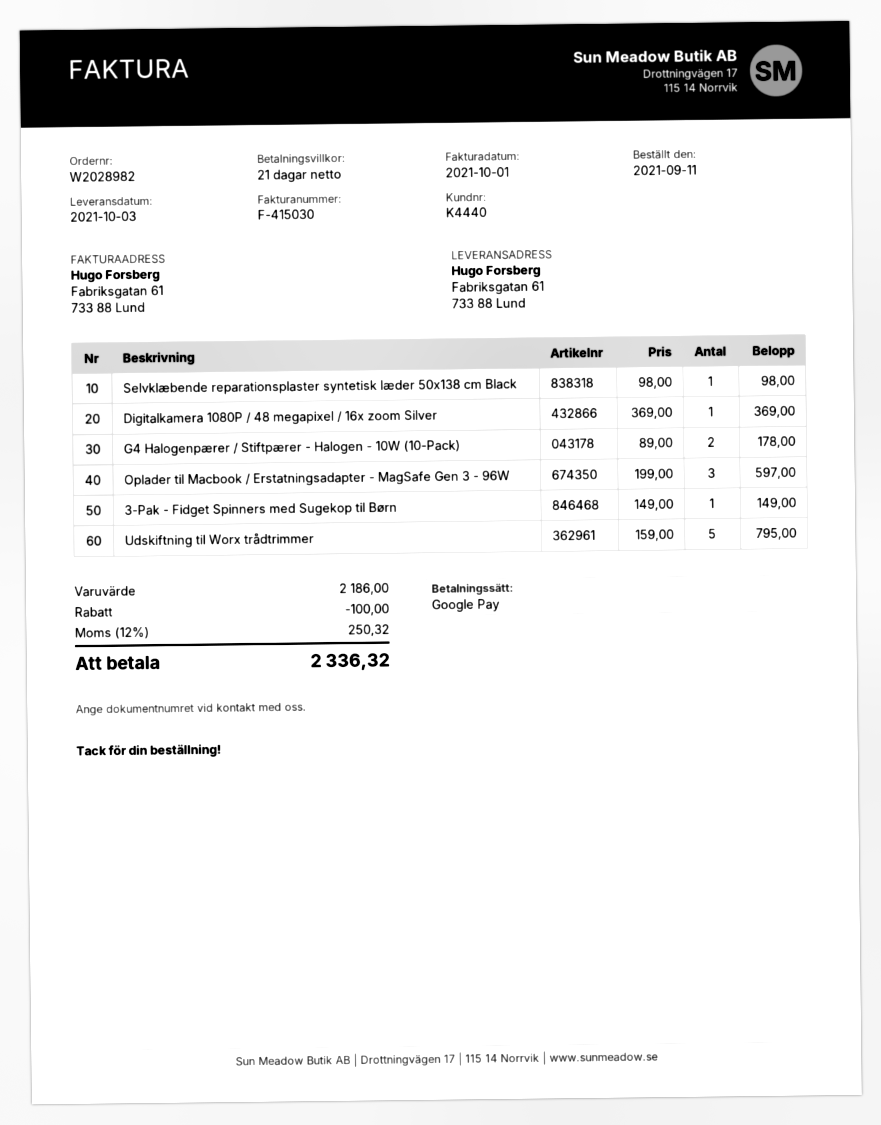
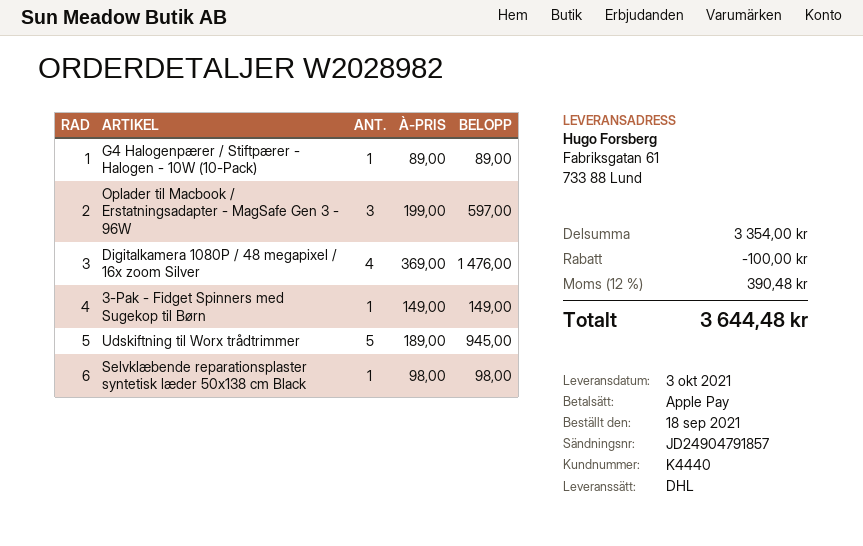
order date: 2021-09-11 -> 2021-09-18
payment method: Google Pay -> Apple Pay
Digitalkamera 1080P / 48 megapixel / 16x zoom Silver: 1 x 369.00 = 369.00 -> 4 x 369.00 = 1476.00
G4 Halogenpærer / Stiftpærer - Halogen - 10W (10-Pack): 2 x 89.00 = 178.00 -> 1 x 89.00 = 89.00
Udskiftning til Worx trådtrimmer: 5 x 159.00 = 795.00 -> 5 x 189.00 = 945.00
subtotal: 2186.00 -> 3354.00
tax: 12% = 250.32 -> 12% = 390.48
total: 2336.32 -> 3644.48

